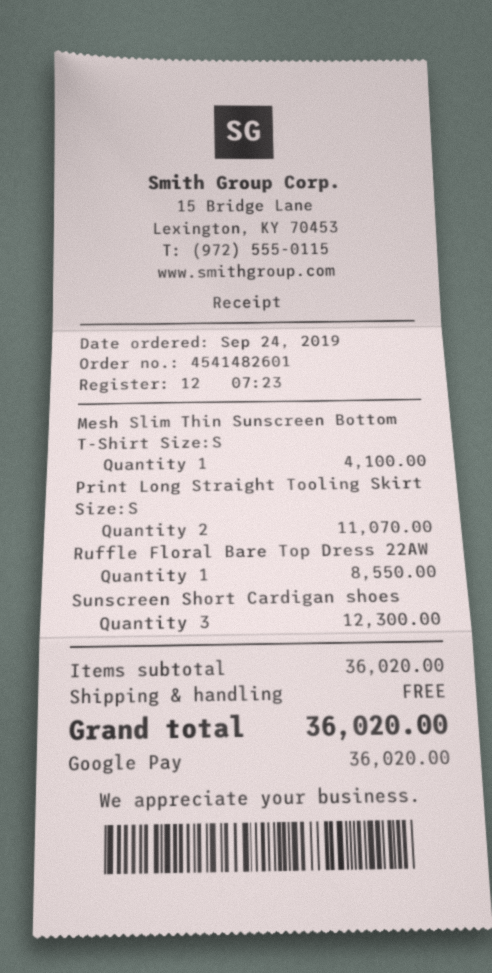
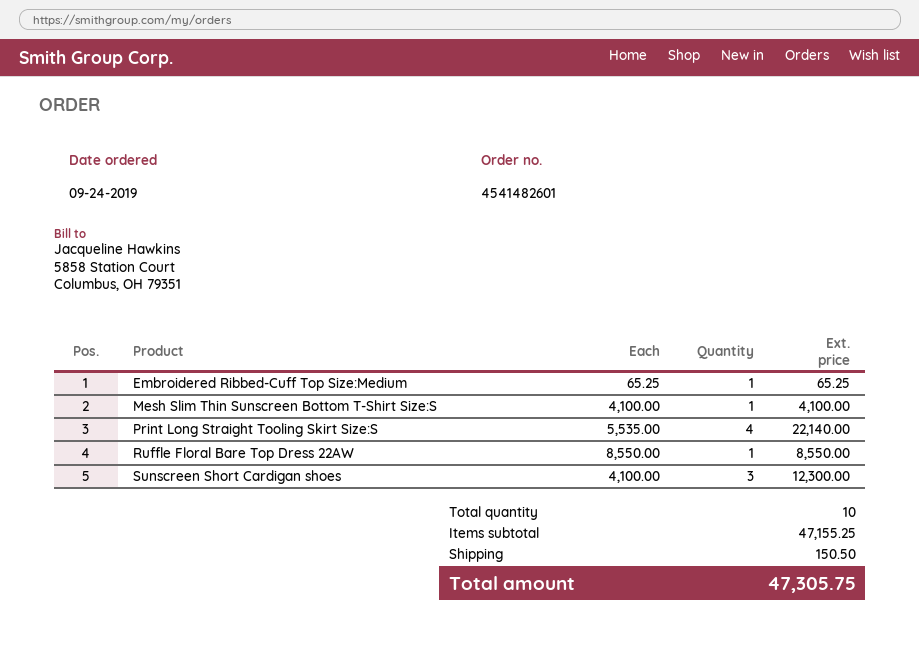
Print Long Straight Tooling Skirt Size:S: 2 for 11070.00 -> 4 for 22140.00
Embroidered Ribbed-Cuff Top Size:Medium: none -> 1 for 65.25
subtotal: 36020.00 -> 47155.25
shipping: 0.00 -> 150.50
total: 36020.00 -> 47305.75

